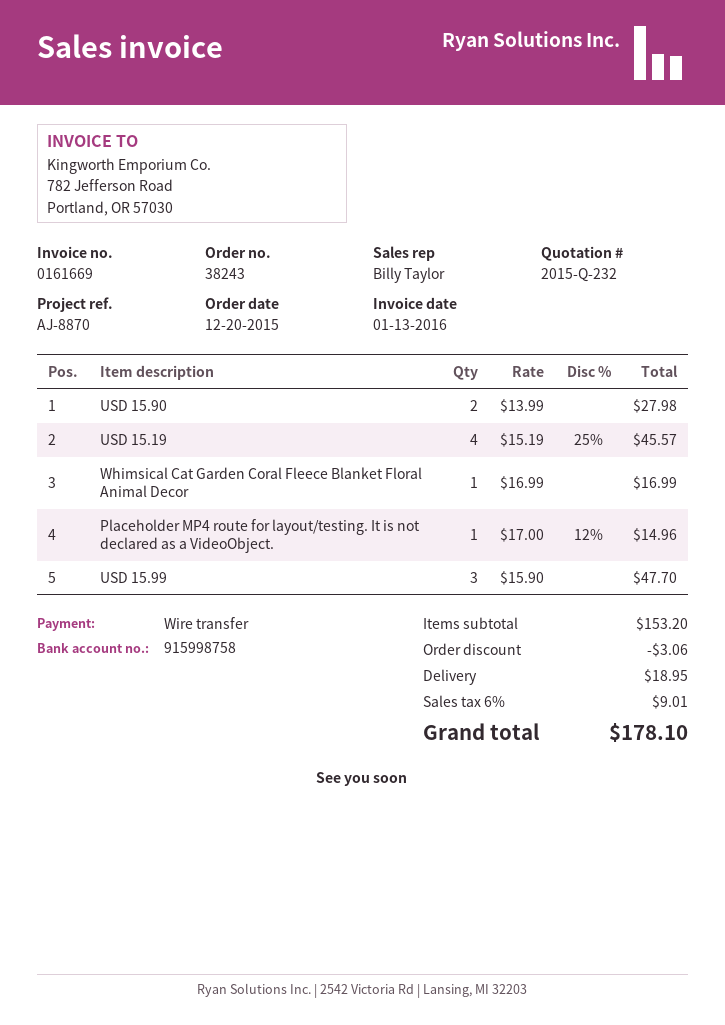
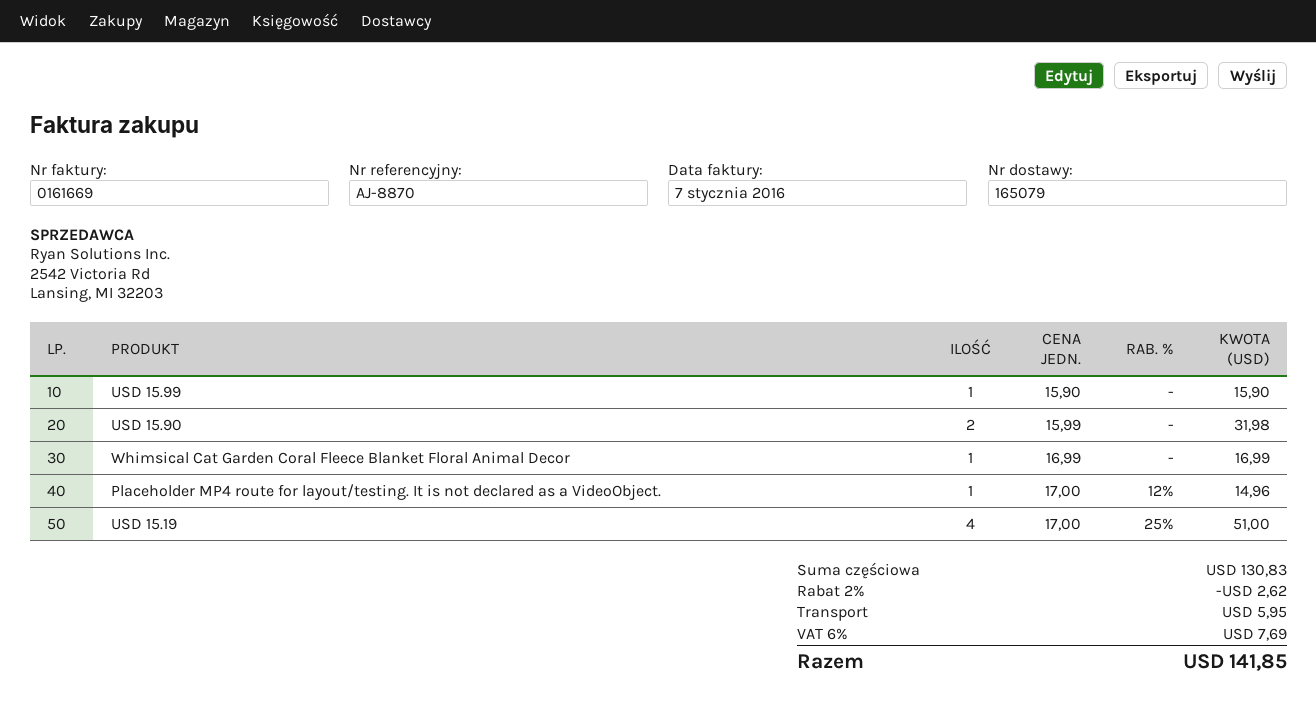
invoice date: 2016-01-13 -> 2016-01-07
USD 15.90: 2 x 13.99 = 27.98 -> 2 x 15.99 = 31.98
USD 15.19: 4 x 15.19 - 25% = 45.57 -> 4 x 17.00 - 25% = 51.00
USD 15.99: 3 x 15.90 = 47.70 -> 1 x 15.90 = 15.90
subtotal: 153.20 -> 130.83
discount: 3.06 -> 2.62
shipping: 18.95 -> 5.95
tax: 6% = 9.01 -> 6% = 7.69
total: 178.10 -> 141.85

